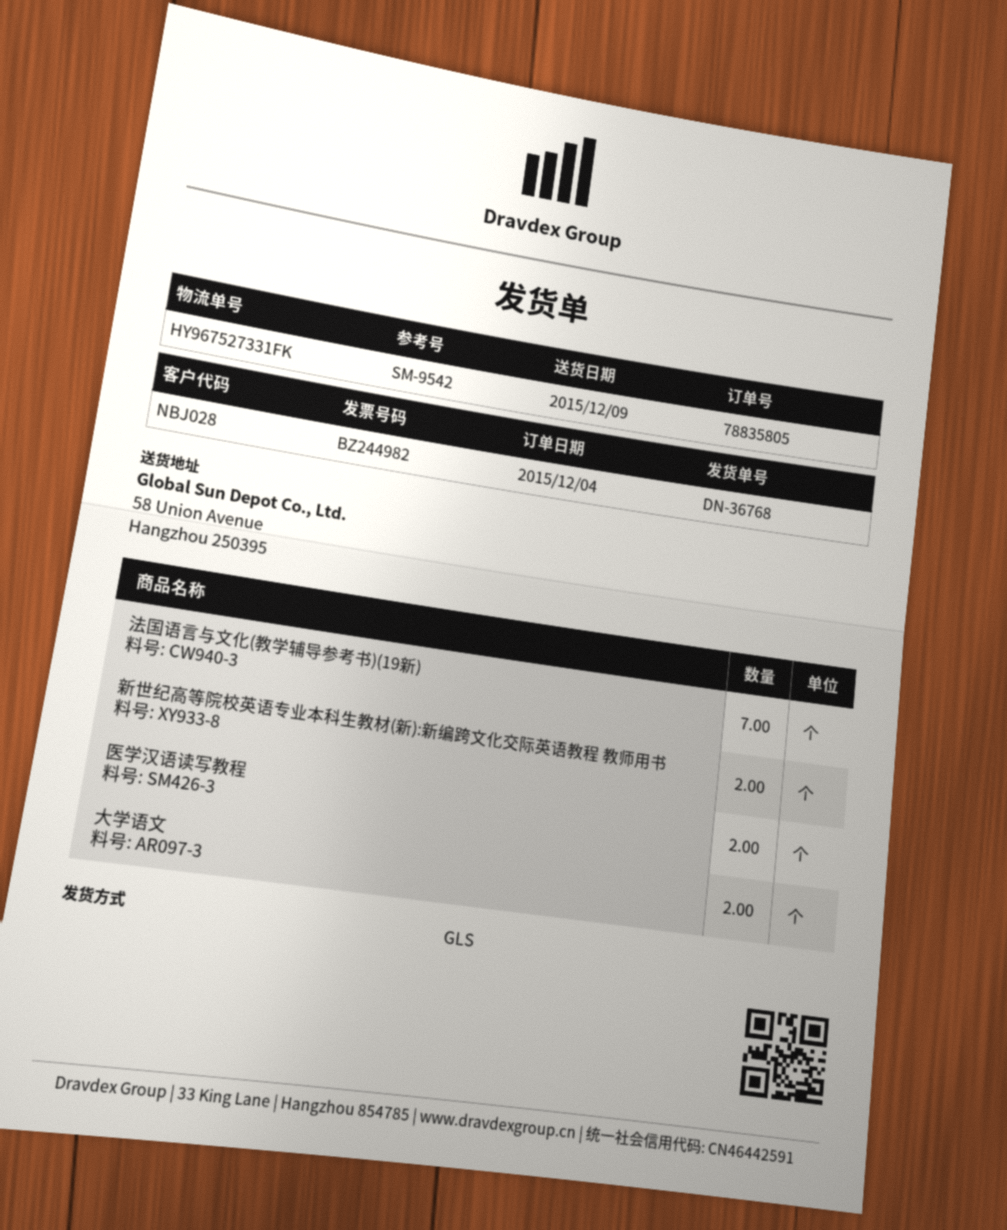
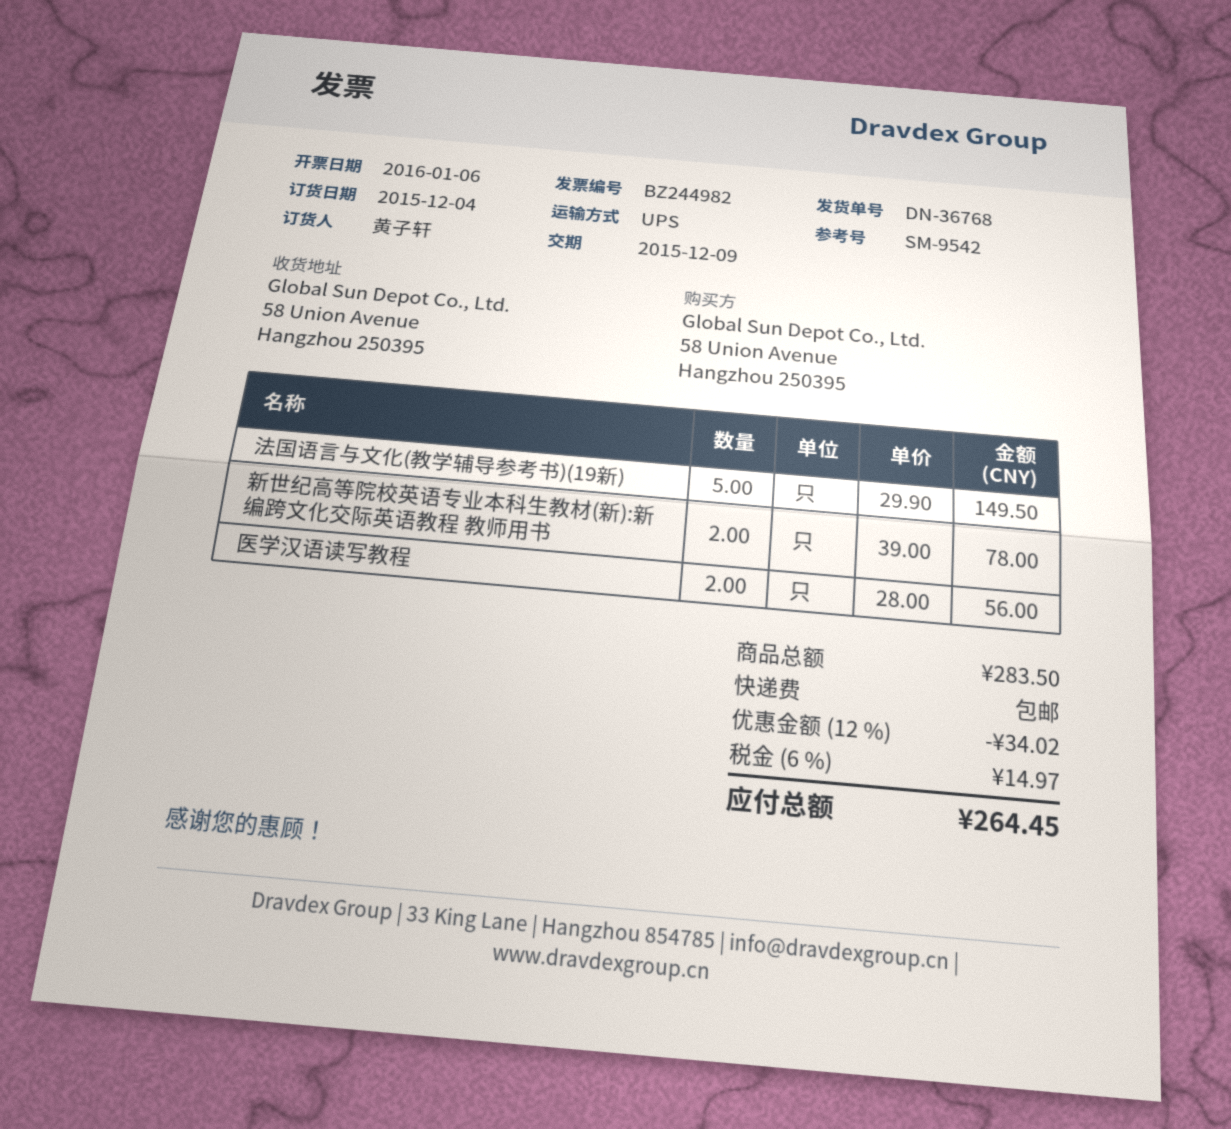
shipping method: GLS -> UPS
法国语言与文化(教学辅导参考书)(19新): 7 -> 5
大学语文: 2 -> none

